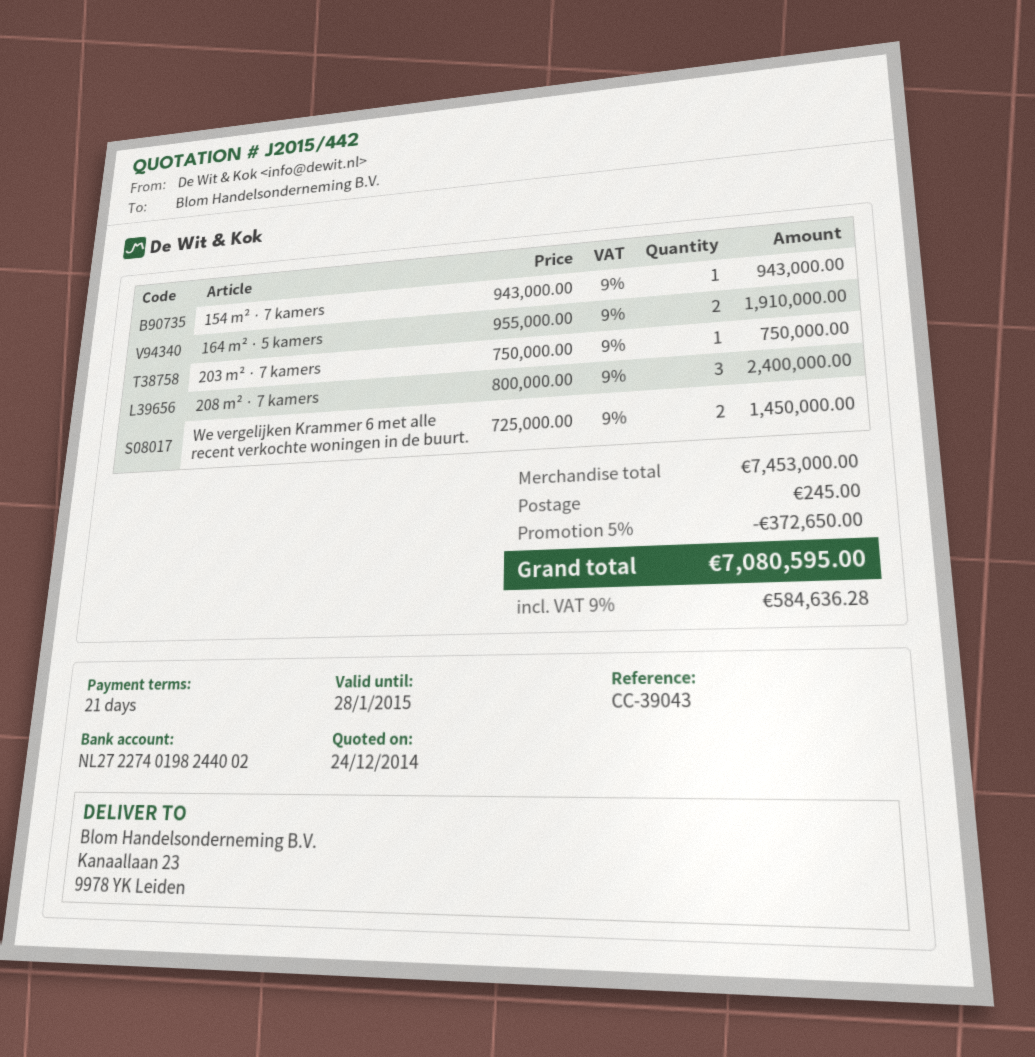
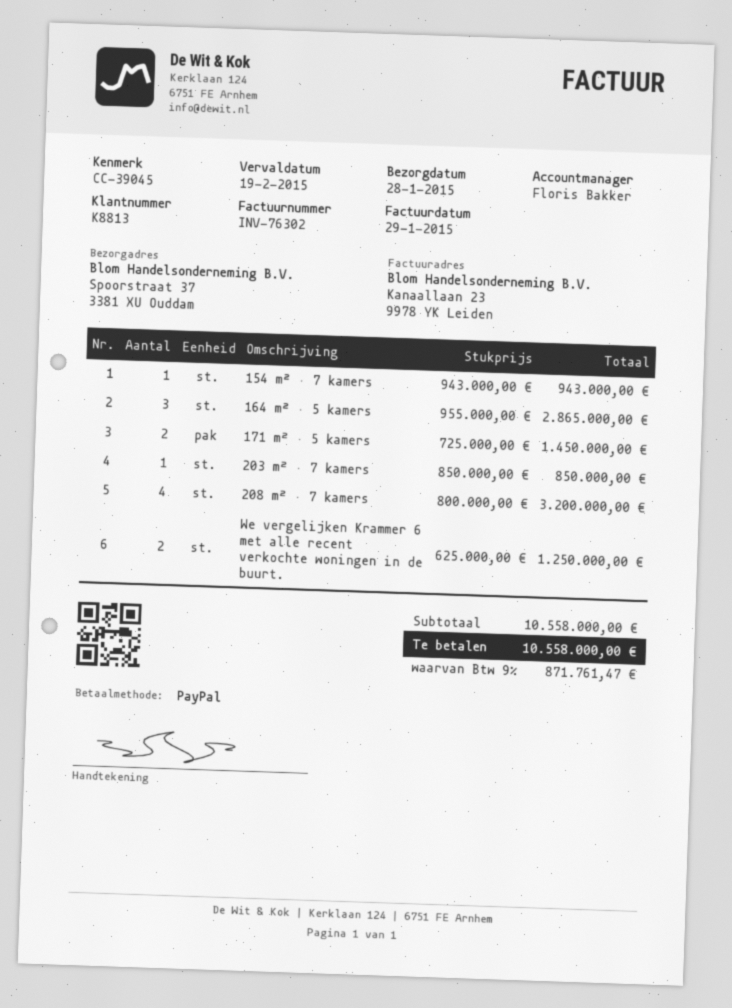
reference: CC-39043 -> CC-39045
ship to: Kanaallaan 23, 9978 YK Leiden -> Spoorstraat 37, 3381 XU Ouddam
164 m² · 5 kamers: 2 x 955000.00 = 1910000.00 -> 3 x 955000.00 = 2865000.00
203 m² · 7 kamers: 1 x 750000.00 = 750000.00 -> 1 x 850000.00 = 850000.00
208 m² · 7 kamers: 3 x 800000.00 = 2400000.00 -> 4 x 800000.00 = 3200000.00
We vergelijken Krammer 6 met alle recent verkochte woningen in de buurt.: 2 x 725000.00 = 1450000.00 -> 2 x 625000.00 = 1250000.00
171 m² · 5 kamers: none -> 2 x 725000.00 = 1450000.00
subtotal: 7453000.00 -> 10558000.00
discount: 5% = 372650.00 -> none
shipping: 245.00 -> none
tax: 9% = 584636.28 -> 9% = 871761.47
total: 7080595.00 -> 10558000.00

